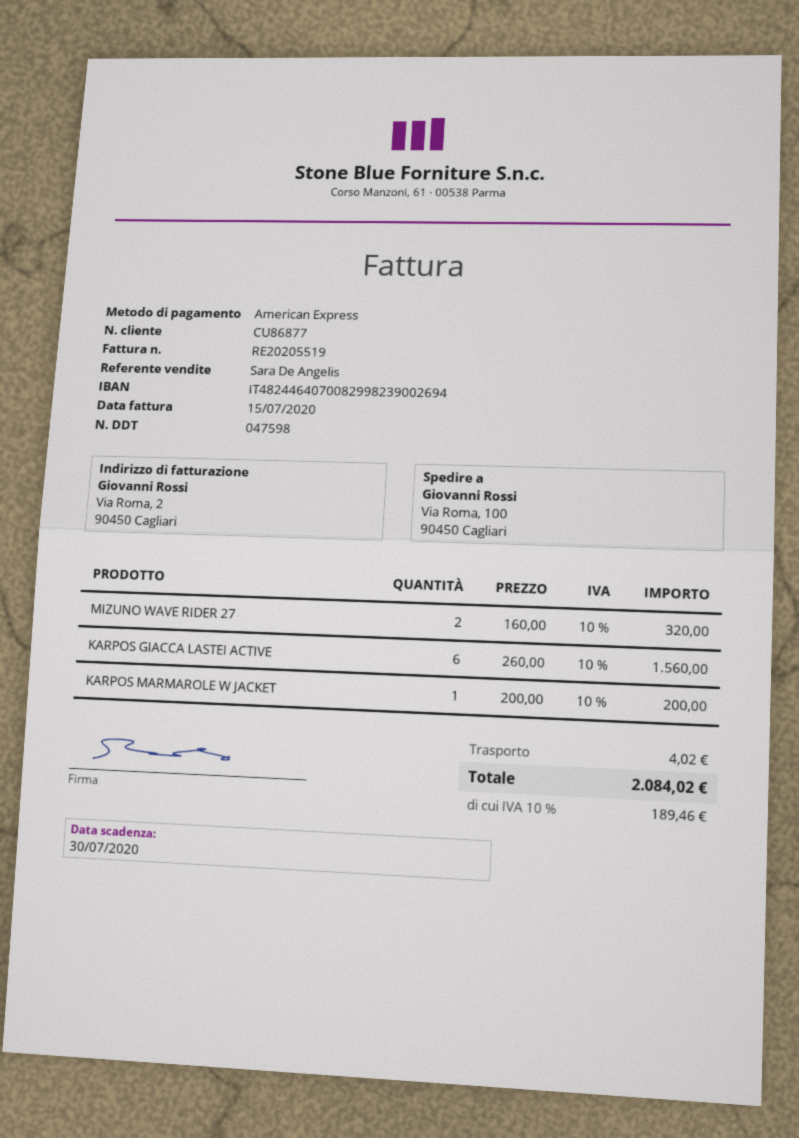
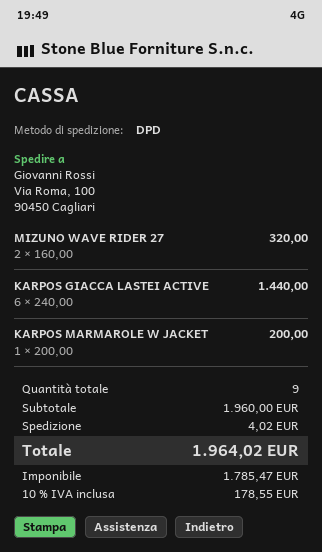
KARPOS GIACCA LASTEI ACTIVE: 6 x 260.00 = 1560.00 -> 6 x 240.00 = 1440.00
tax: 10% = 189.46 -> 10% = 178.55
total: 2084.02 -> 1964.02

